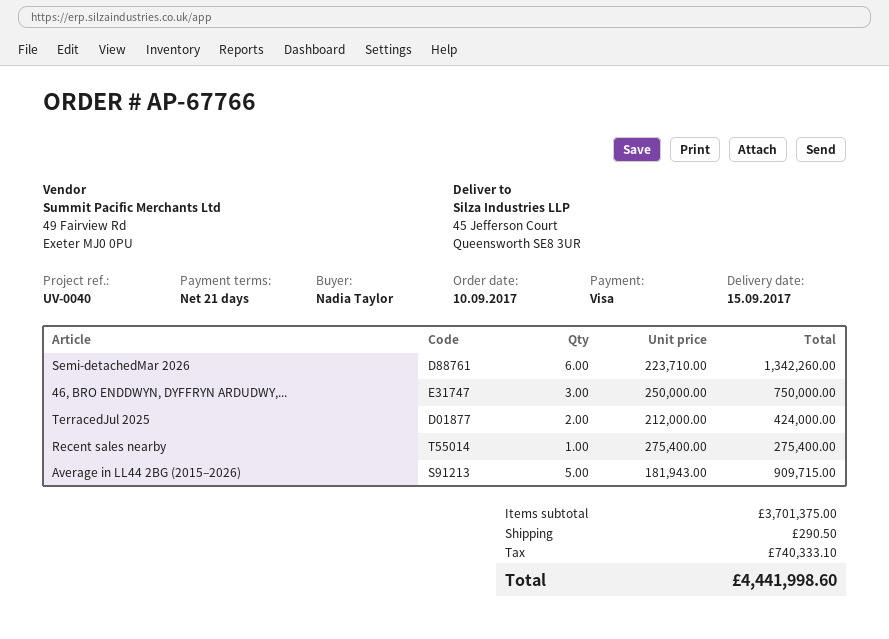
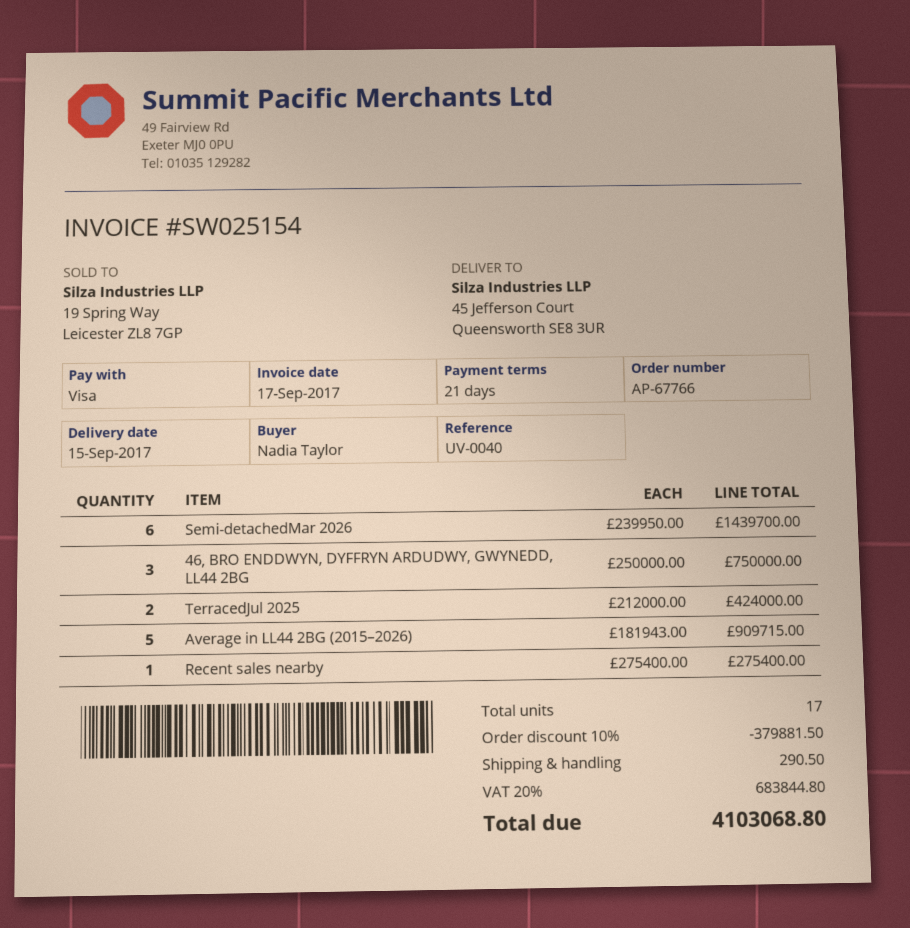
Semi-detachedMar 2026: 6 x 223710.00 = 1342260.00 -> 6 x 239950.00 = 1439700.00
discount: none -> 10% = 379881.50
tax: 740333.10 -> 683844.80
total: 4441998.60 -> 4103068.80

